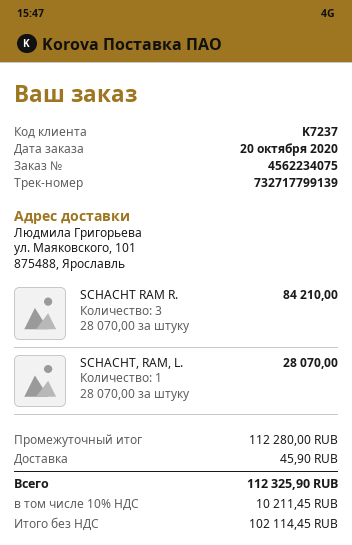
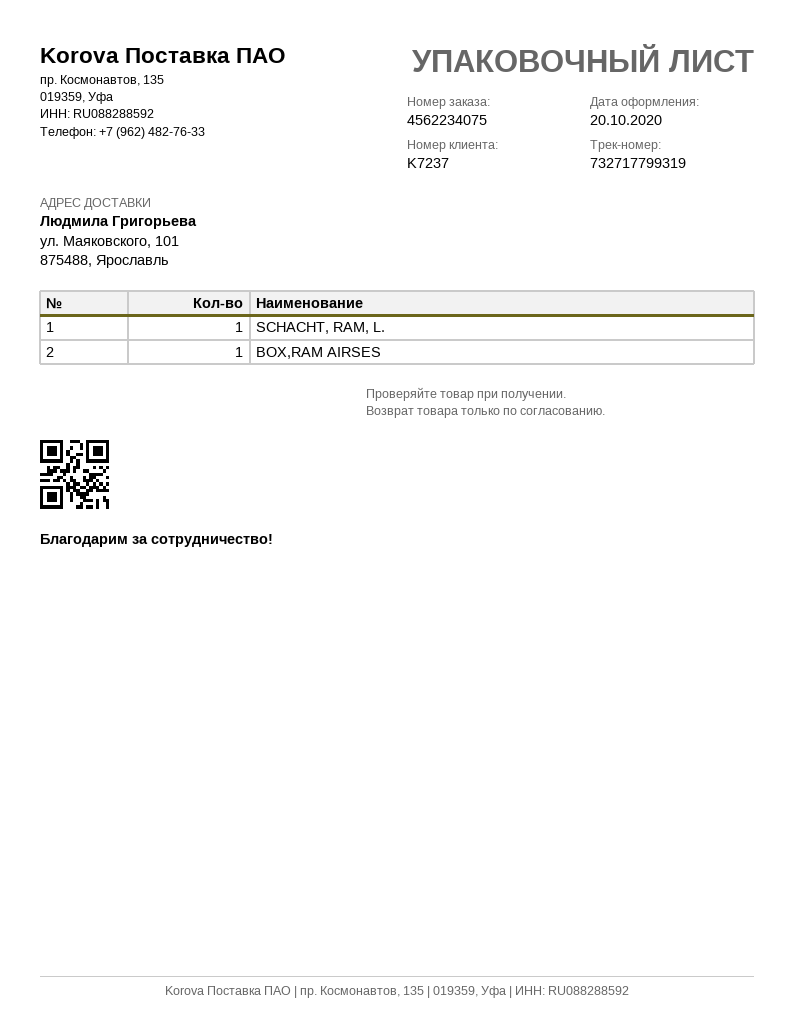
tracking number: 732717799139 -> 732717799319
SCHACHT RAM R.: 3 -> none
BOX,RAM AIRSES: none -> 1

